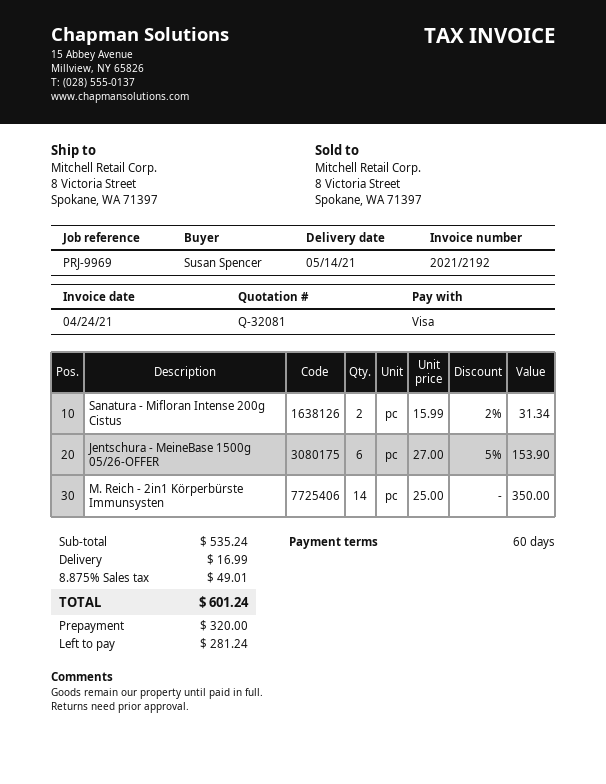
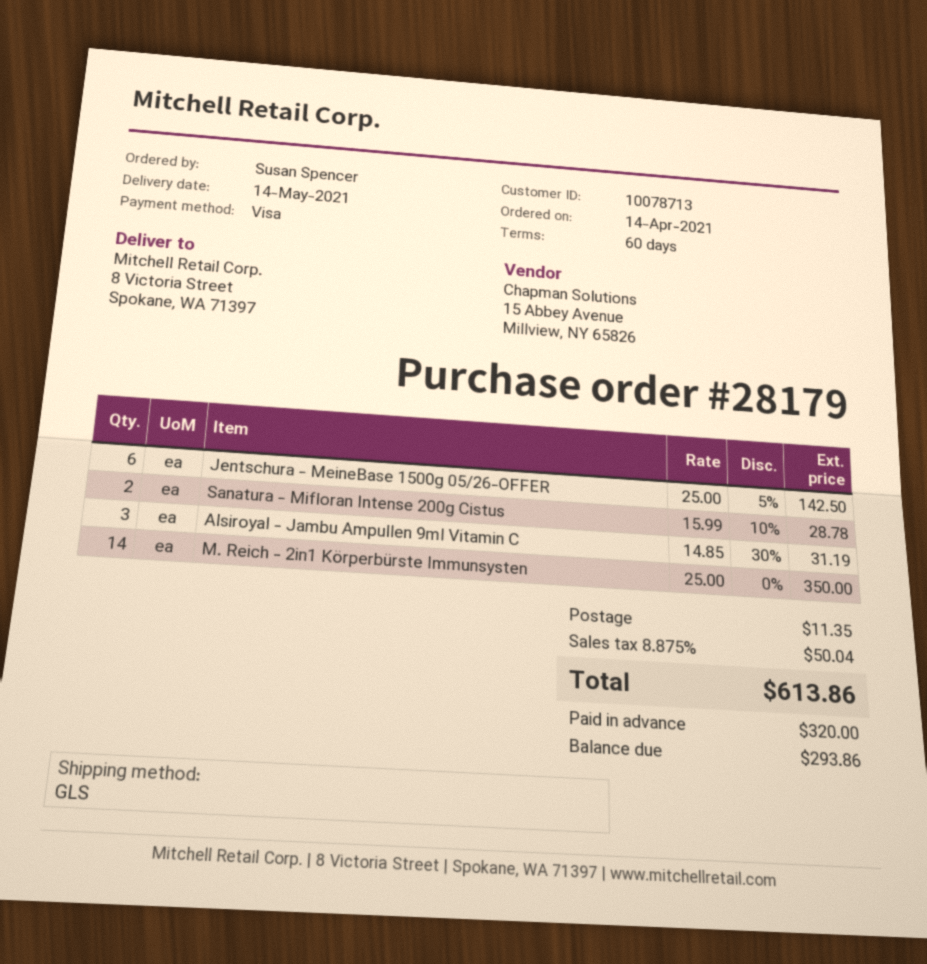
Sanatura - Mifloran Intense 200g Cistus: 2 x 15.99 - 2% = 31.34 -> 2 x 15.99 - 10% = 28.78
Jentschura - MeineBase 1500g 05/26-OFFER: 6 x 27.00 - 5% = 153.90 -> 6 x 25.00 - 5% = 142.50
Alsiroyal - Jambu Ampullen 9ml Vitamin C: none -> 3 x 14.85 - 30% = 31.19
shipping: 16.99 -> 11.35
tax: 8.875% = 49.01 -> 8.875% = 50.04
total: 601.24 -> 613.86
balance: 281.24 -> 293.86

